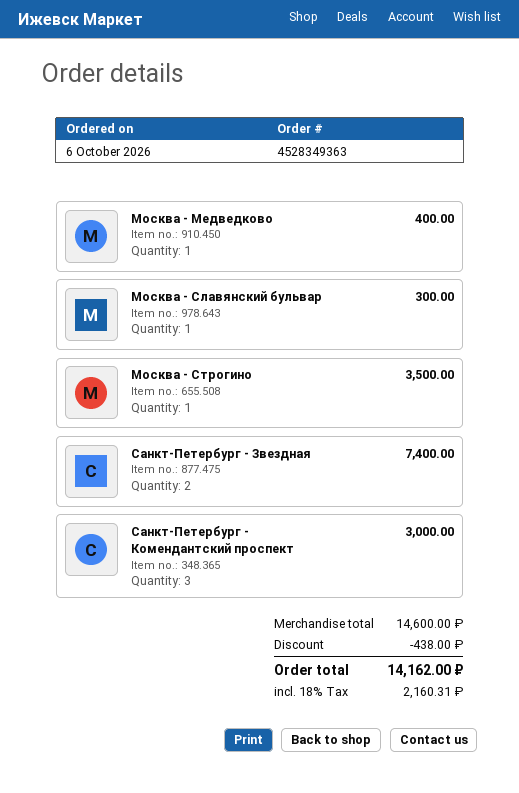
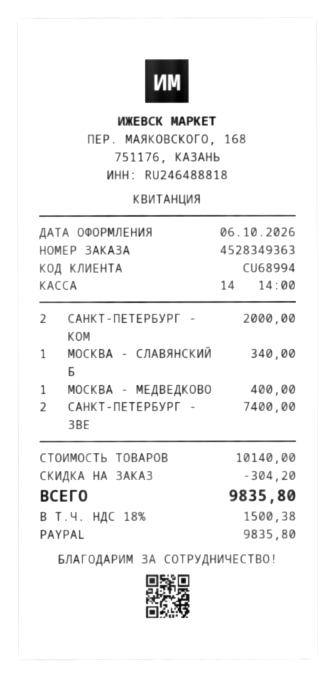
Москва - Славянский бульвар: 1 for 300.00 -> 1 for 340.00
Москва - Строгино: 1 for 3500.00 -> none
Санкт-Петербург - Комендантский проспект: 3 for 3000.00 -> 2 for 2000.00
subtotal: 14600.00 -> 10140.00
discount: 438.00 -> 304.20
tax: 18% = 2160.31 -> 18% = 1500.38
total: 14162.00 -> 9835.80

